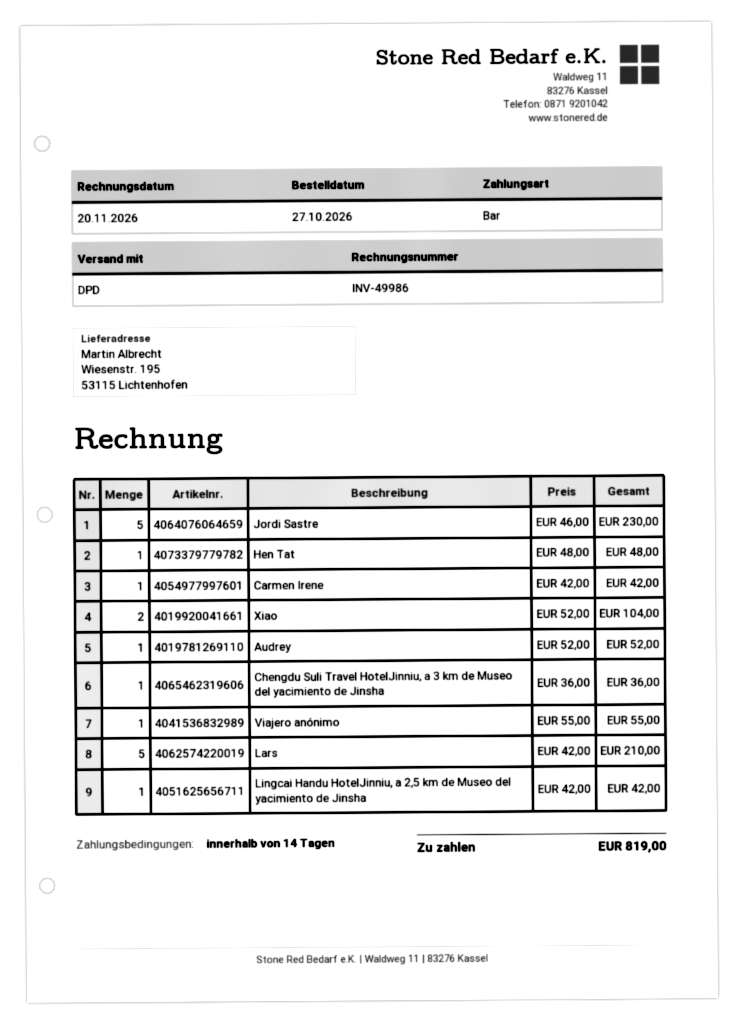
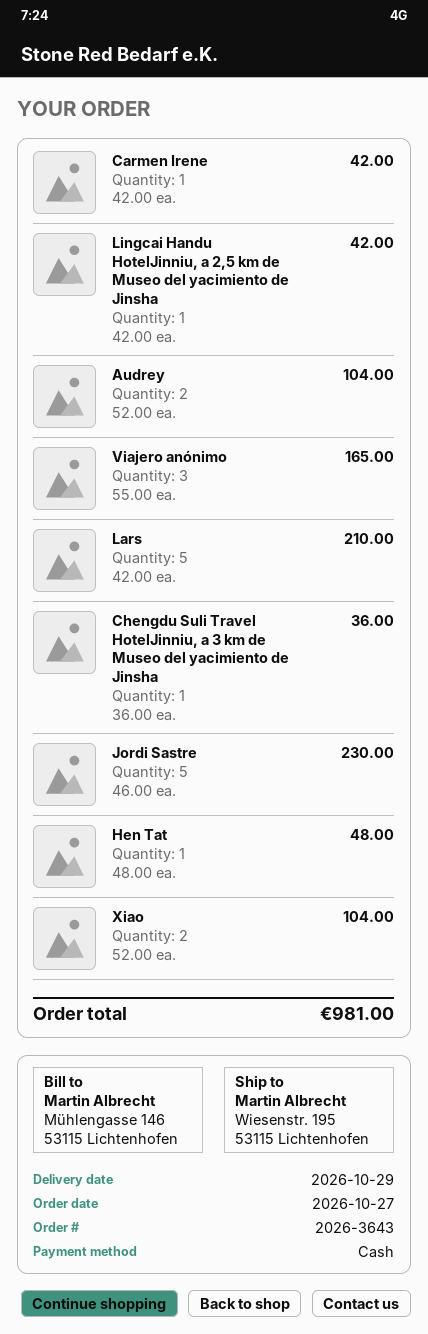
Audrey: 1 x 52.00 = 52.00 -> 2 x 52.00 = 104.00
Viajero anónimo: 1 x 55.00 = 55.00 -> 3 x 55.00 = 165.00
total: 819.00 -> 981.00

